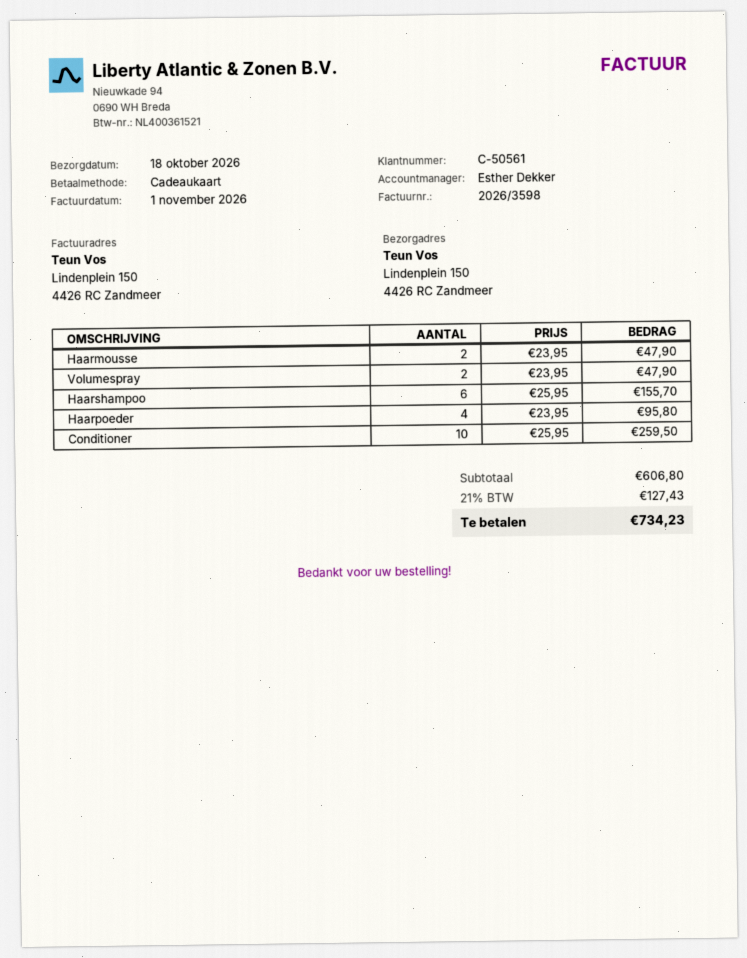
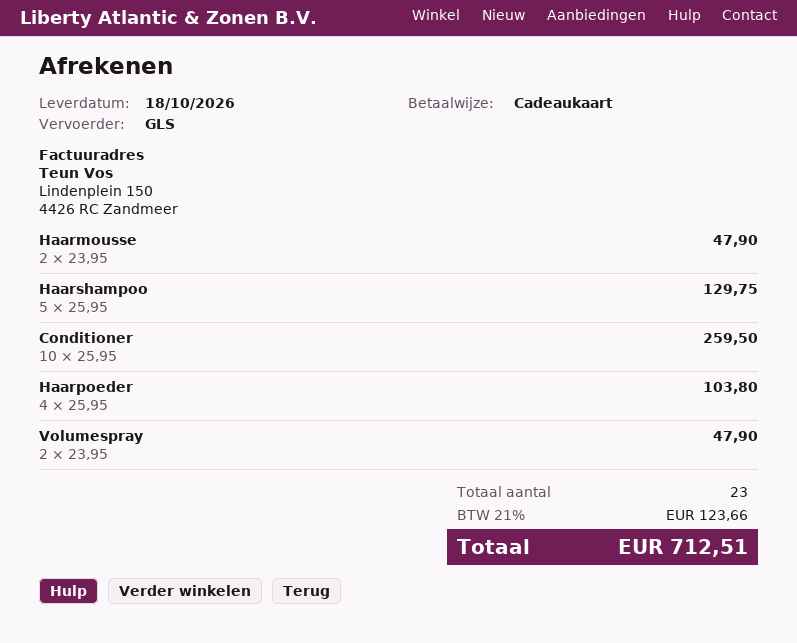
Haarshampoo: 6 x 25.95 = 155.70 -> 5 x 25.95 = 129.75
Haarpoeder: 4 x 23.95 = 95.80 -> 4 x 25.95 = 103.80
tax: 21% = 127.43 -> 21% = 123.66
total: 734.23 -> 712.51

